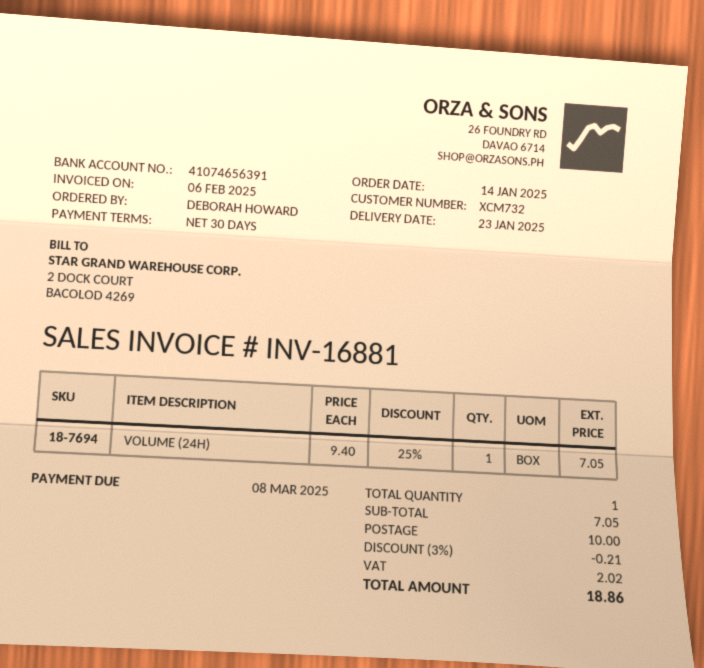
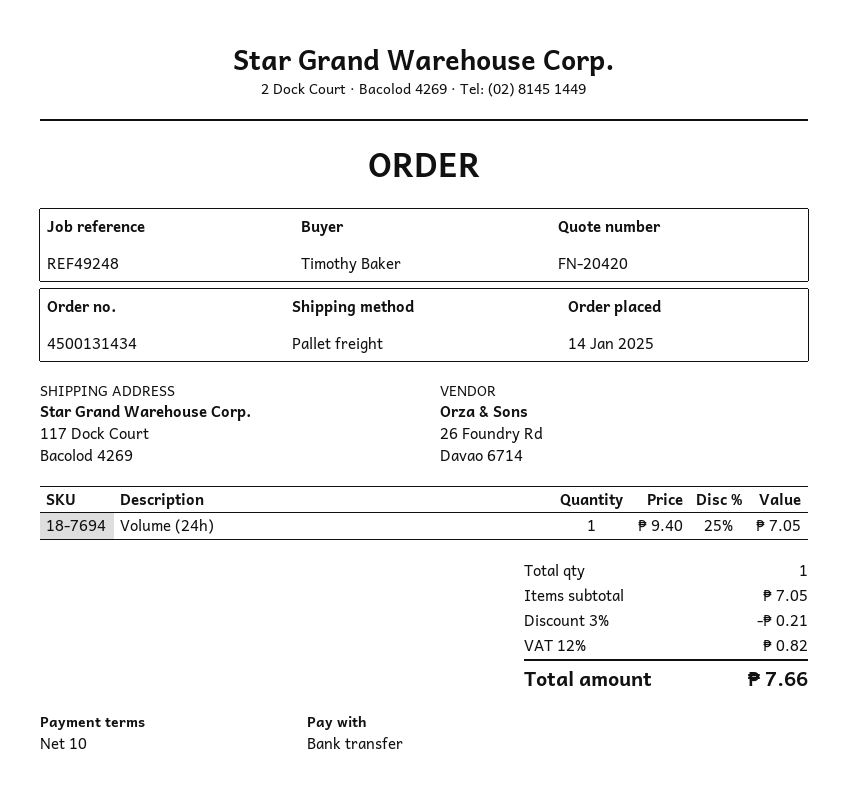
payment terms: 30 days -> 10 days
ordered by: DEBORAH HOWARD -> Timothy Baker
shipping: 10.00 -> none
tax: 2.02 -> 0.82
total: 18.86 -> 7.66

